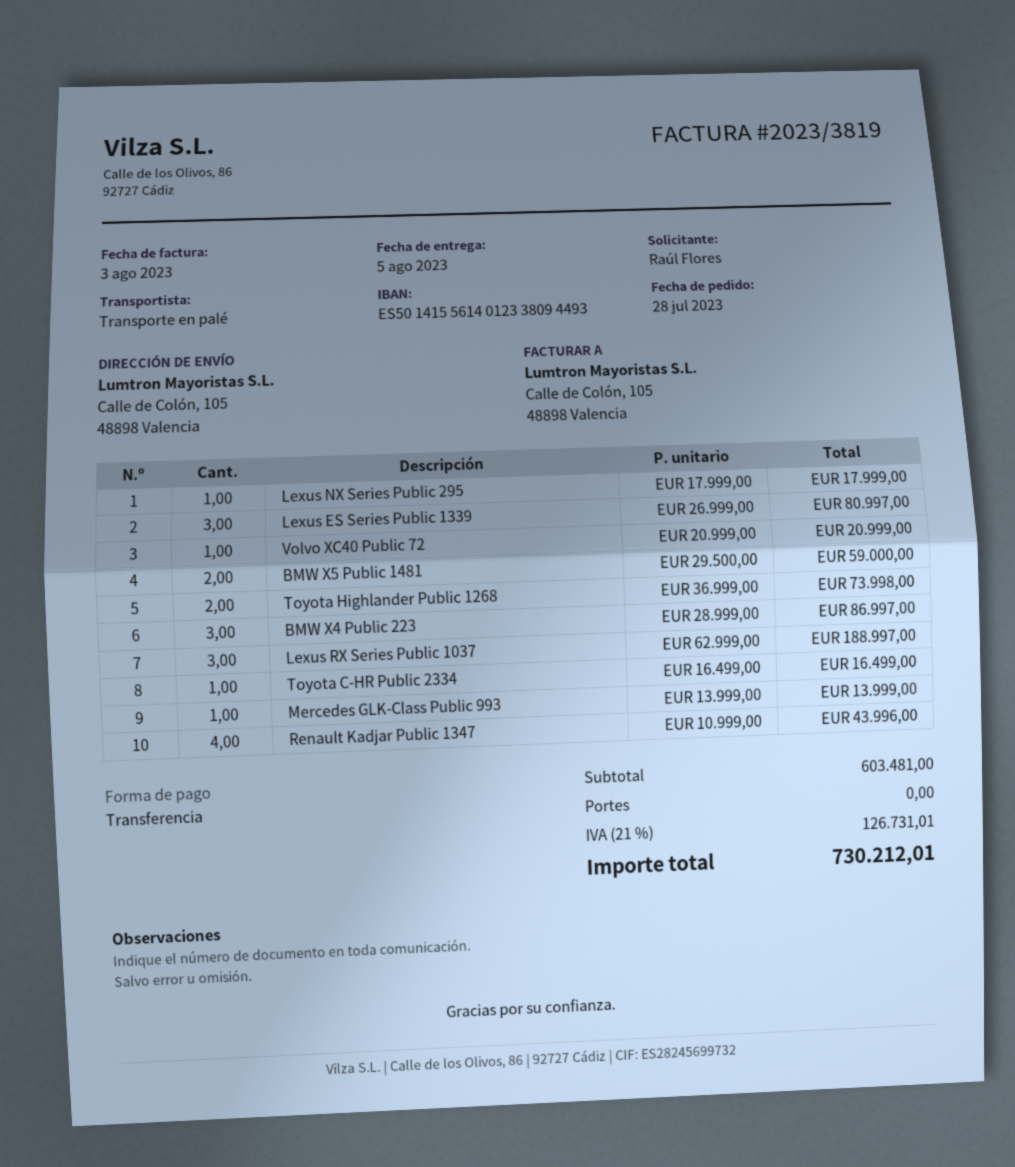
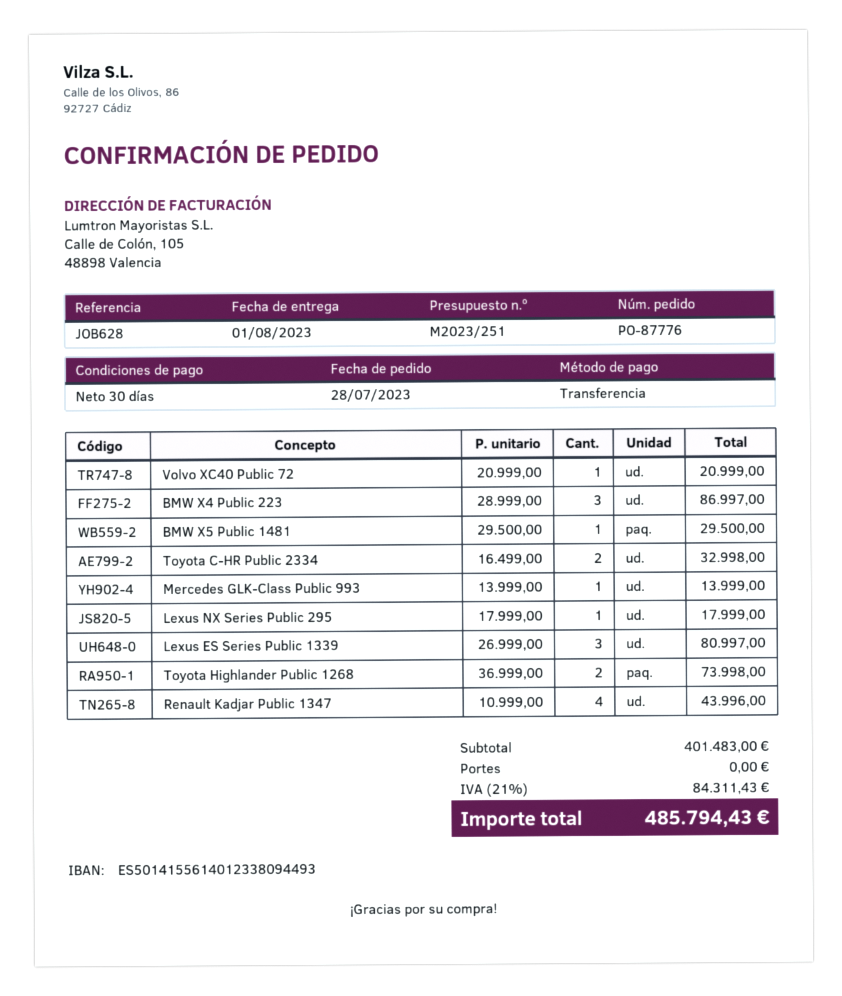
delivery date: 2023-08-05 -> 2023-08-01
BMW X5 Public 1481: 2 x 29500.00 = 59000.00 -> 1 x 29500.00 = 29500.00
Lexus RX Series Public 1037: 3 x 62999.00 = 188997.00 -> none
Toyota C-HR Public 2334: 1 x 16499.00 = 16499.00 -> 2 x 16499.00 = 32998.00
subtotal: 603481.00 -> 401483.00
tax: 21% = 126731.01 -> 21% = 84311.43
total: 730212.01 -> 485794.43

